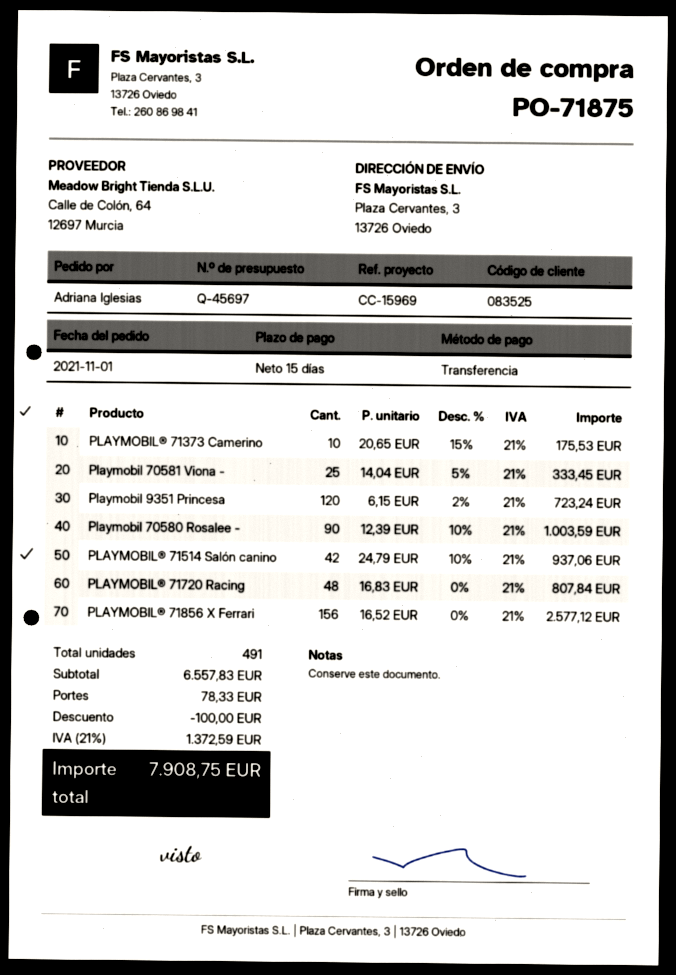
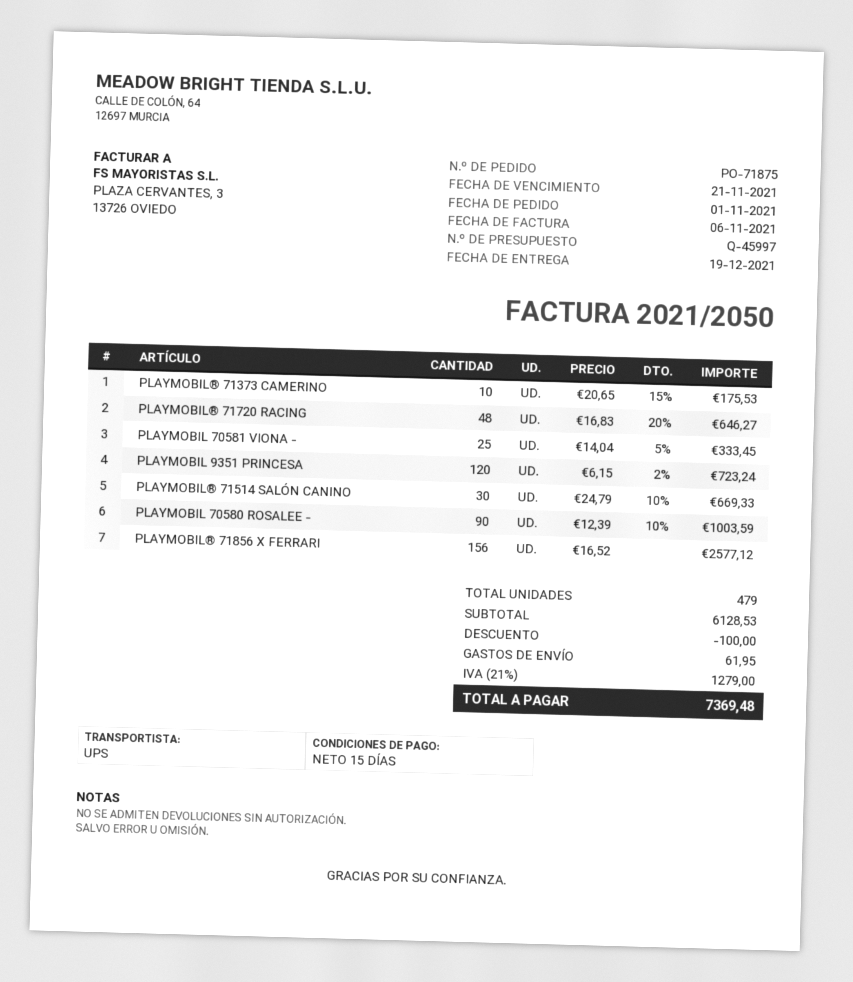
quote number: Q-45697 -> Q-45997
PLAYMOBIL® 71514 Salón canino: 42 x 24.79 - 10% = 937.06 -> 30 x 24.79 - 10% = 669.33
PLAYMOBIL® 71720 Racing: 48 x 16.83 = 807.84 -> 48 x 16.83 - 20% = 646.27
total quantity: 491 -> 479
subtotal: 6557.83 -> 6128.53
shipping: 78.33 -> 61.95
tax: 21% = 1372.59 -> 21% = 1279.00
total: 7908.75 -> 7369.48

